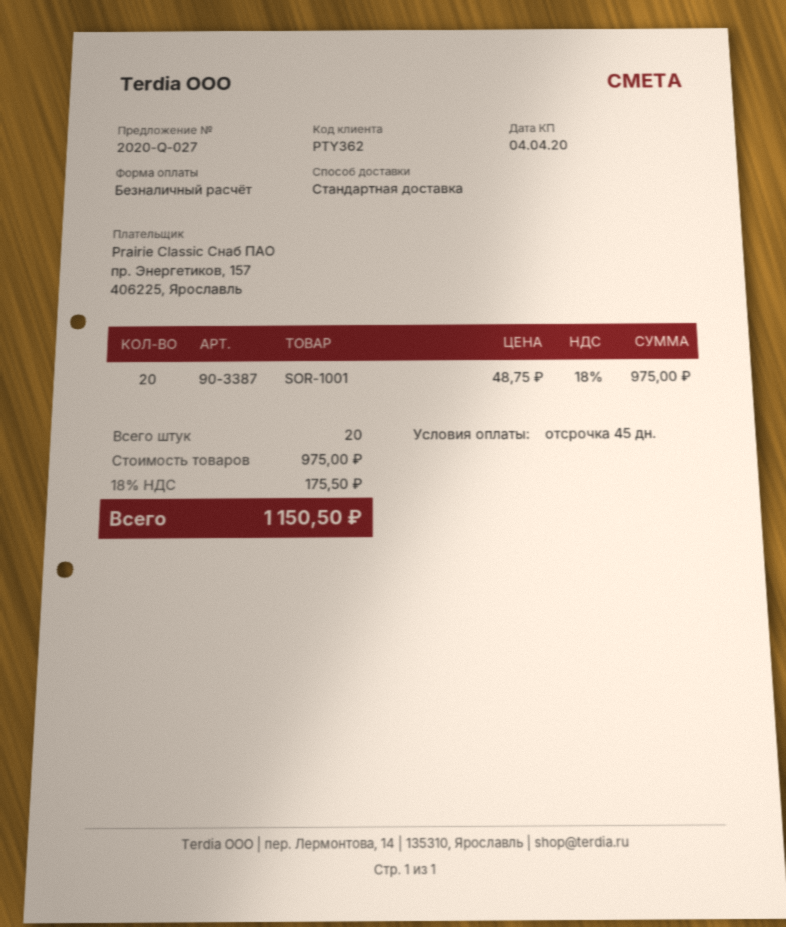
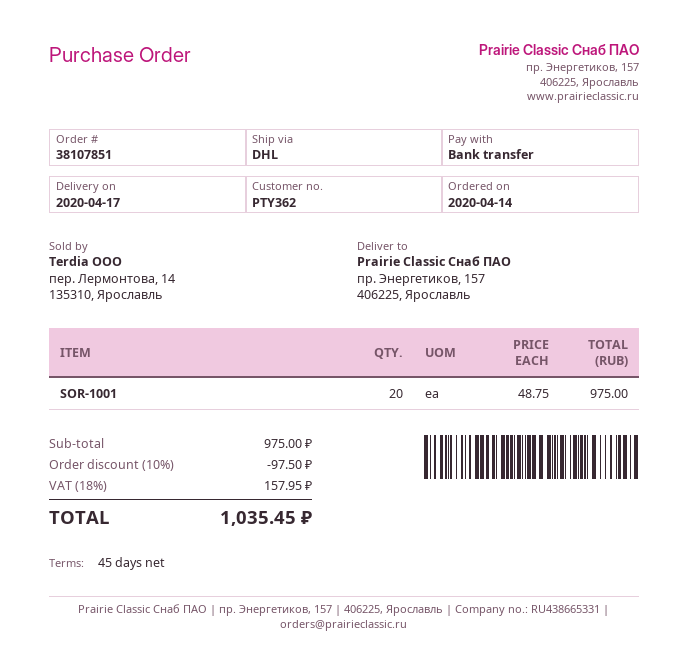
shipping method: standard -> DHL
discount: none -> 10% = 97.50
tax: 18% = 175.50 -> 18% = 157.95
total: 1150.50 -> 1035.45

